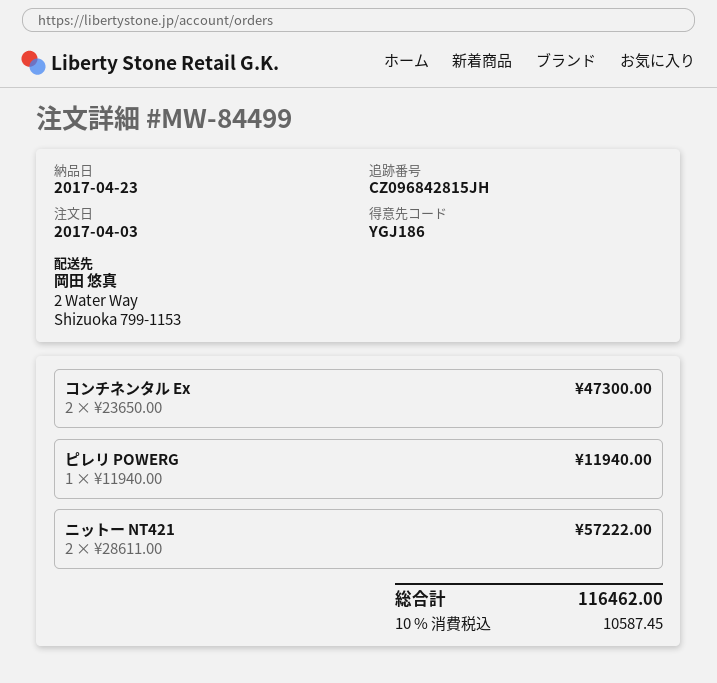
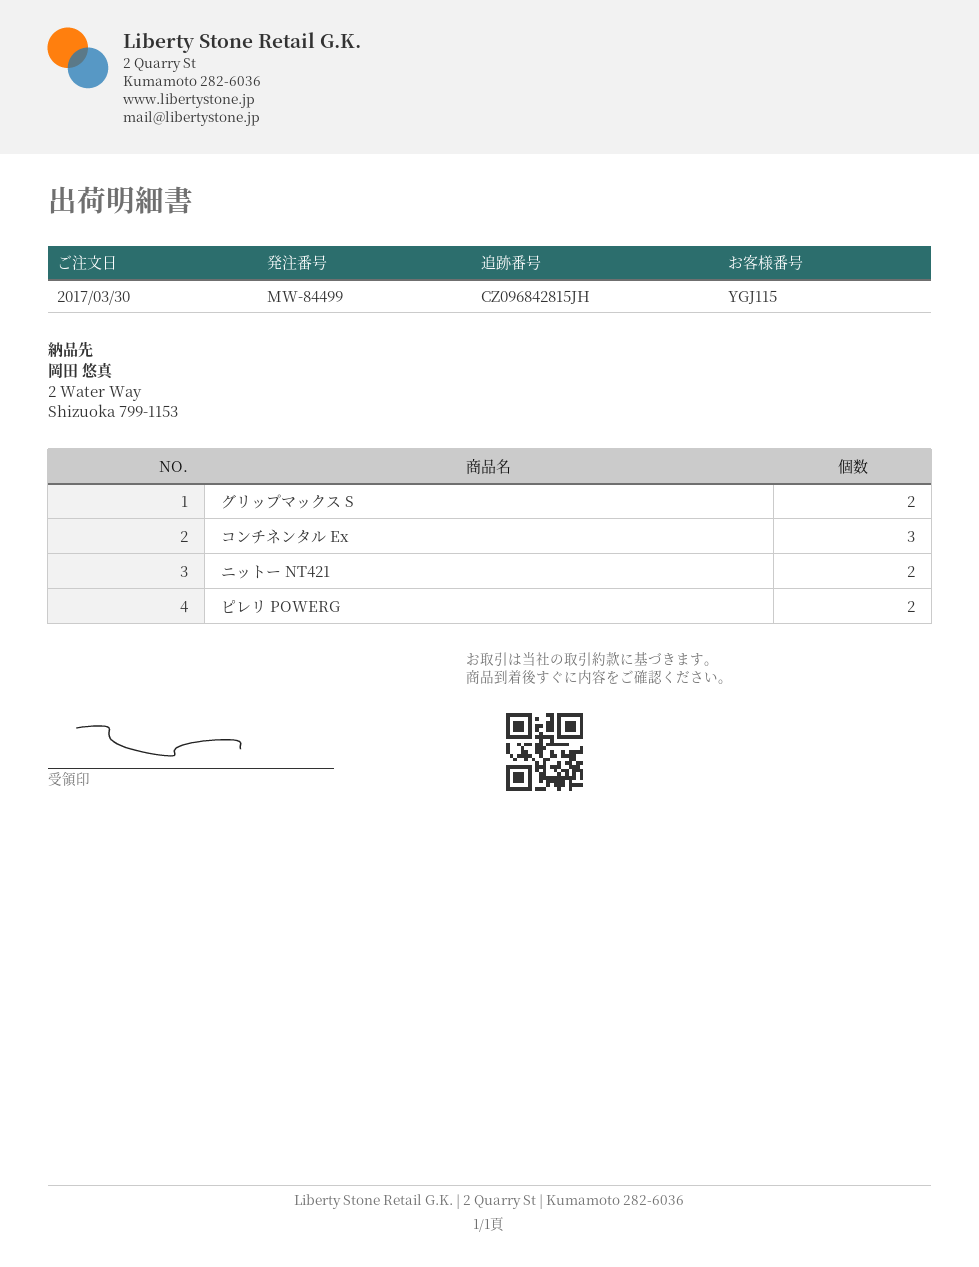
order date: 2017-04-03 -> 2017-03-30
customer number: YGJ186 -> YGJ115
コンチネンタル Ex: 2 -> 3
ピレリ POWERG: 1 -> 2
グリップマックス S: none -> 2

